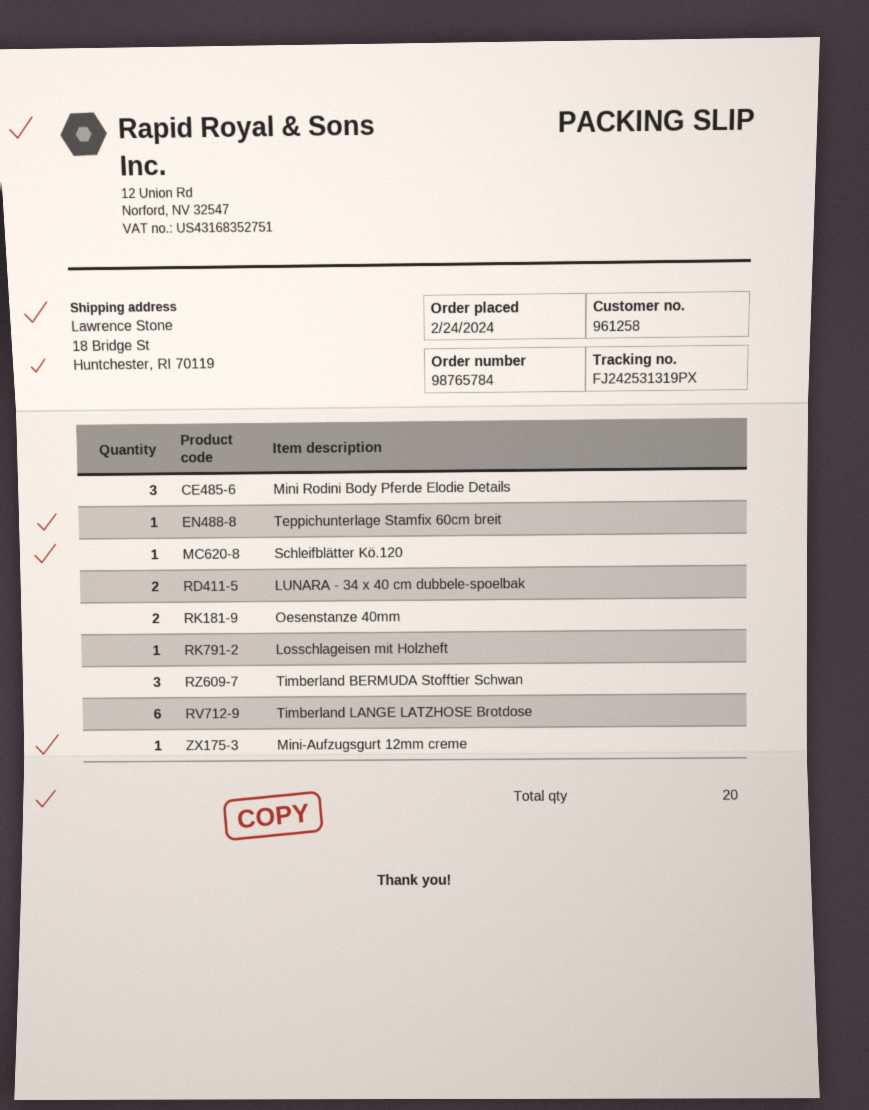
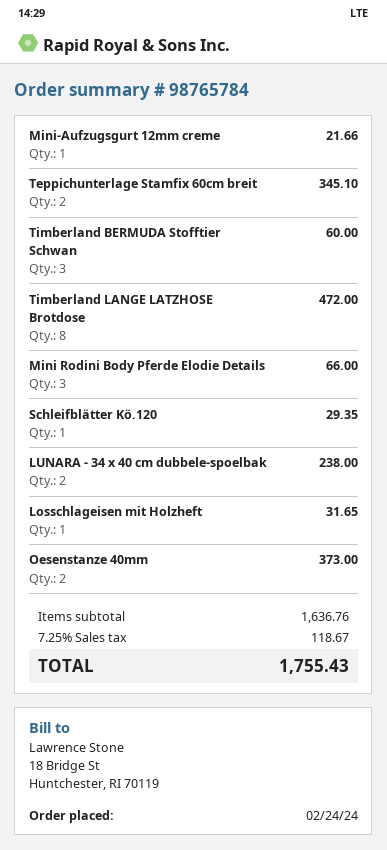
Teppichunterlage Stamfix 60cm breit: 1 -> 2
Timberland LANGE LATZHOSE Brotdose: 6 -> 8

